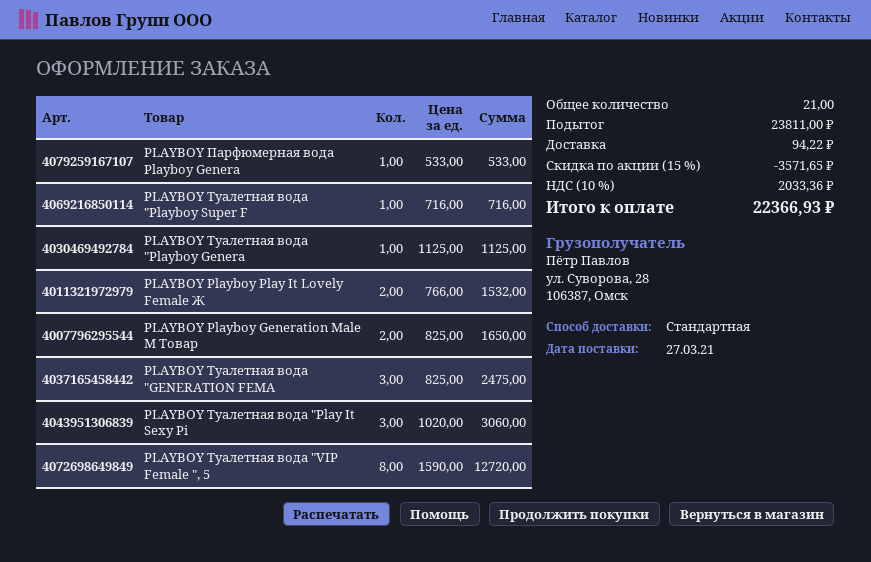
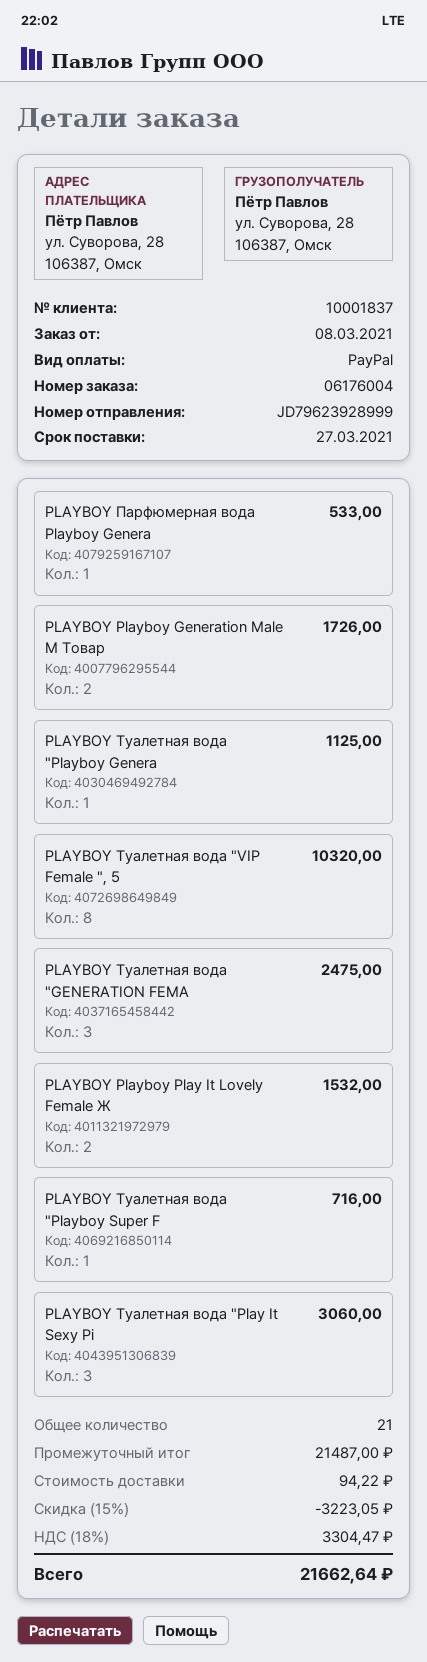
PLAYBOY Playboy Generation Male М Товар: 2 for 1650.00 -> 2 for 1726.00
PLAYBOY Туалетная вода "VIP Female ", 5: 8 for 12720.00 -> 8 for 10320.00
subtotal: 23811.00 -> 21487.00
discount: 15% = 3571.65 -> 15% = 3223.05
tax: 10% = 2033.36 -> 18% = 3304.47
total: 22366.93 -> 21662.64

